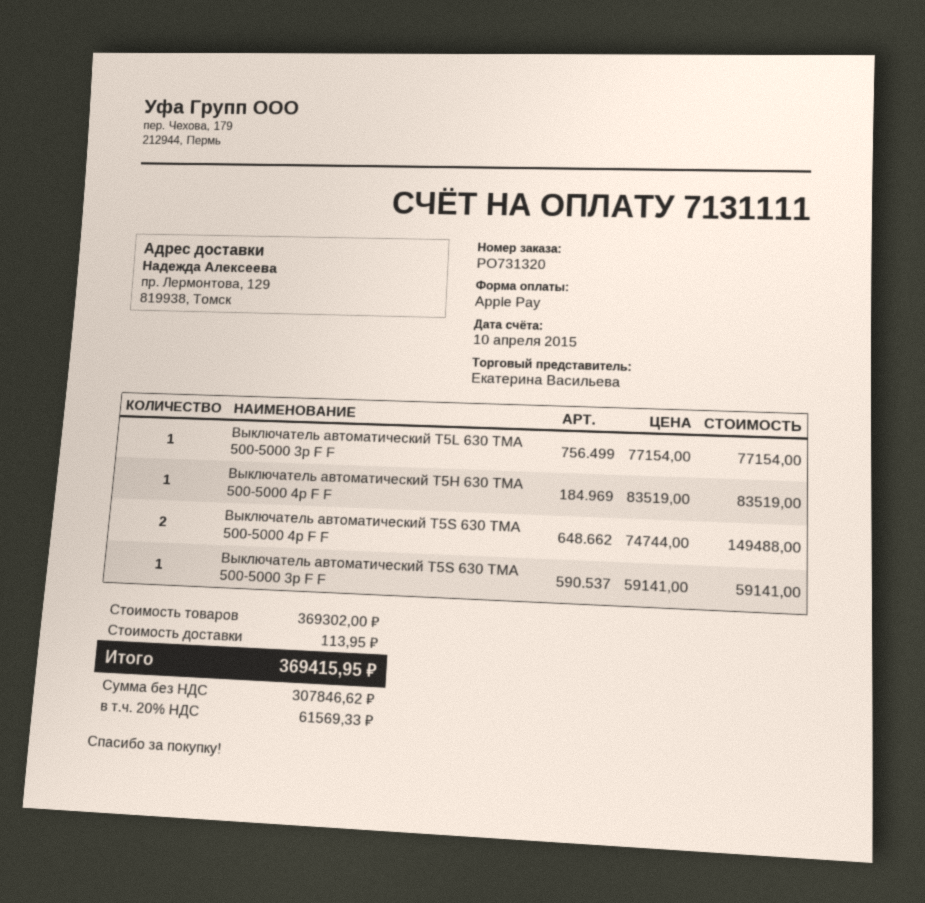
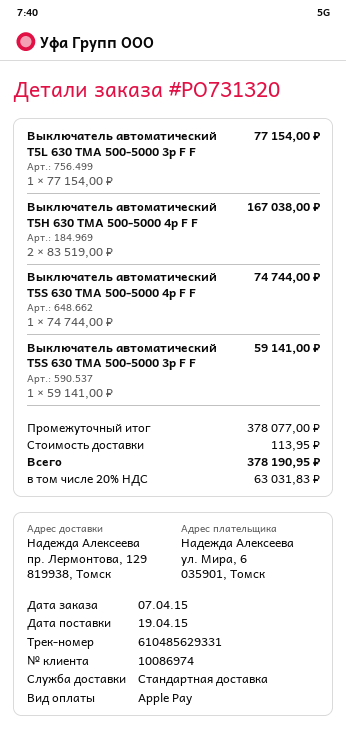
Выключатель автоматический T5H 630 TMA 500-5000 4p F F: 1 x 83519.00 = 83519.00 -> 2 x 83519.00 = 167038.00
Выключатель автоматический T5S 630 TMA 500-5000 4p F F: 2 x 74744.00 = 149488.00 -> 1 x 74744.00 = 74744.00
subtotal: 369302.00 -> 378077.00
tax: 20% = 61569.33 -> 20% = 63031.83
total: 369415.95 -> 378190.95

